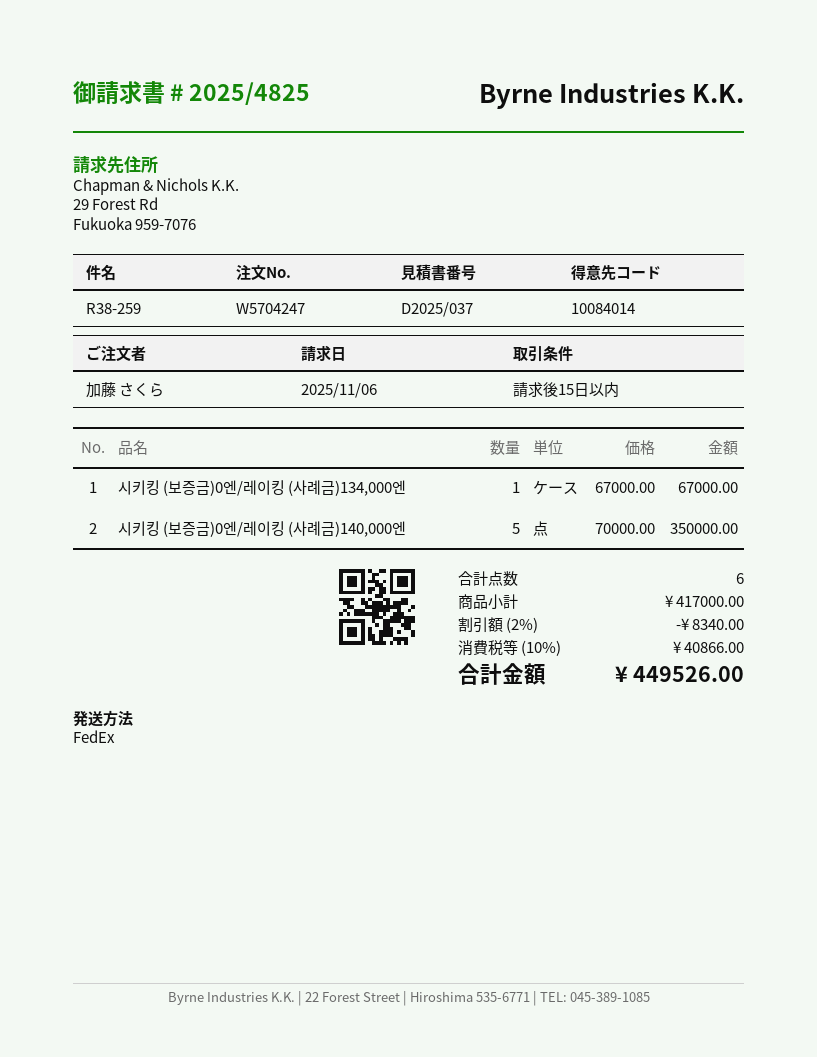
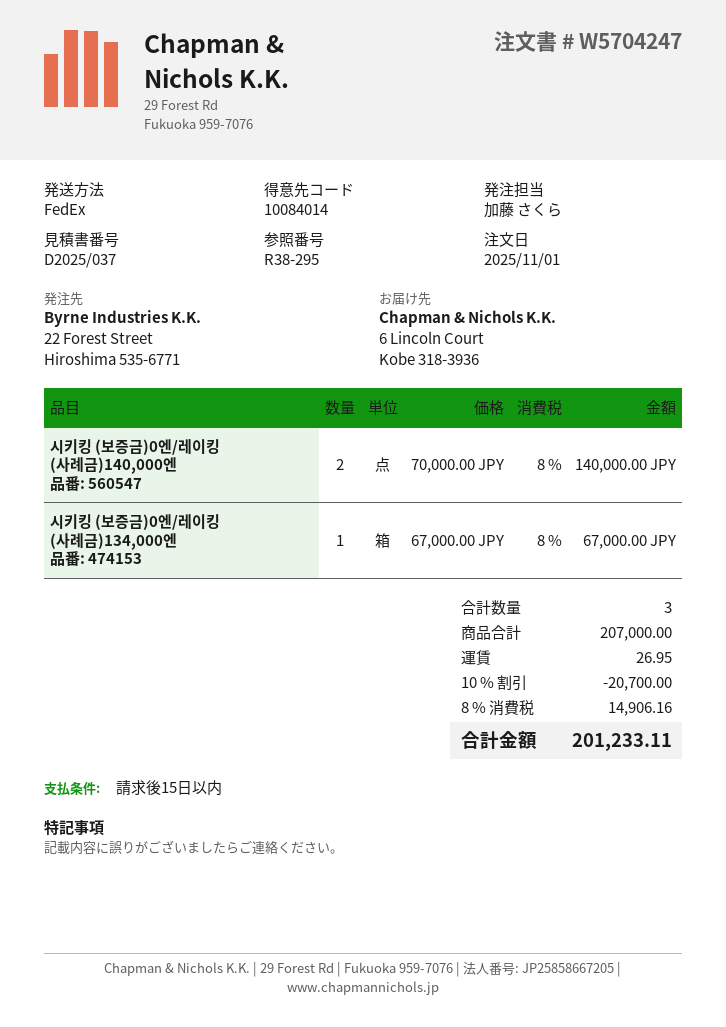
reference: R38-259 -> R38-295
시키킹 (보증금)0엔/레이킹 (사례금)140,000엔: 5 x 70000.00 = 350000.00 -> 2 x 70000.00 = 140000.00
total quantity: 6 -> 3
subtotal: 417000.00 -> 207000.00
discount: 2% = 8340.00 -> 10% = 20700.00
shipping: none -> 26.95
tax: 10% = 40866.00 -> 8% = 14906.16
total: 449526.00 -> 201233.11

